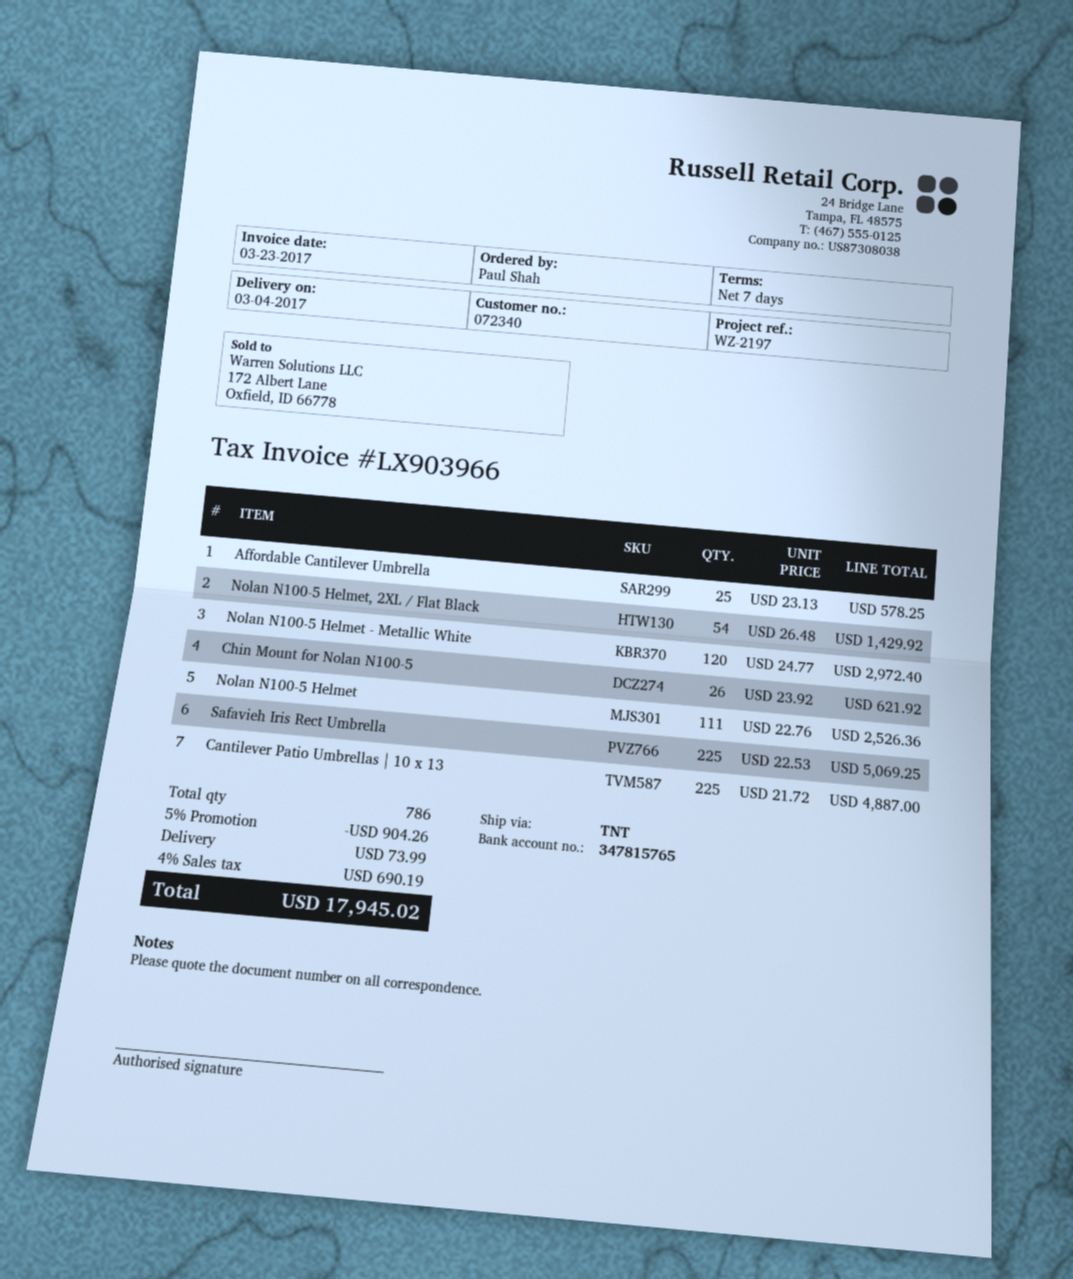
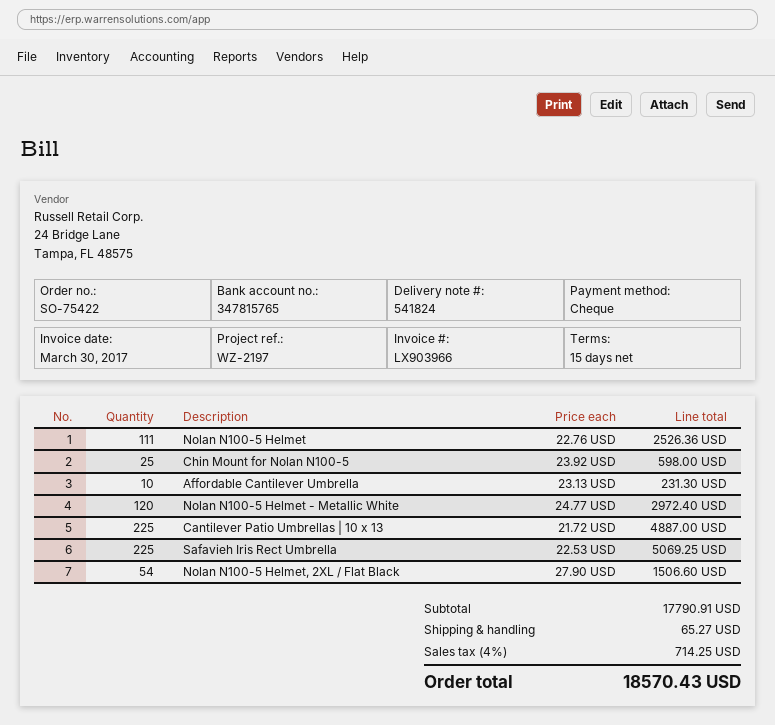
invoice date: 2017-03-23 -> 2017-03-30
payment terms: 7 days -> 15 days
Affordable Cantilever Umbrella: 25 x 23.13 = 578.25 -> 10 x 23.13 = 231.30
Nolan N100-5 Helmet, 2XL / Flat Black: 54 x 26.48 = 1429.92 -> 54 x 27.90 = 1506.60
Chin Mount for Nolan N100-5: 26 x 23.92 = 621.92 -> 25 x 23.92 = 598.00
discount: 5% = 904.26 -> none
shipping: 73.99 -> 65.27
tax: 4% = 690.19 -> 4% = 714.25
total: 17945.02 -> 18570.43

